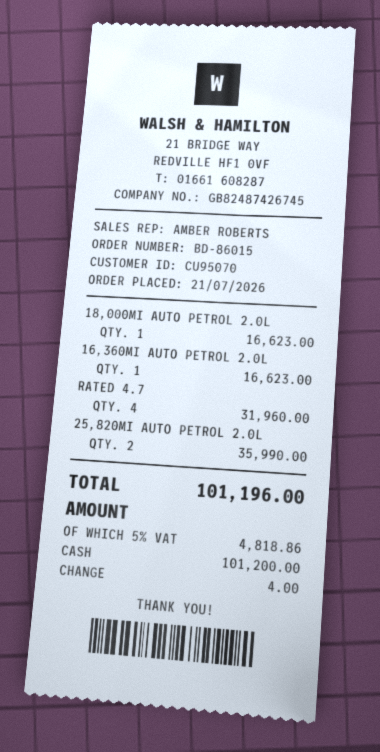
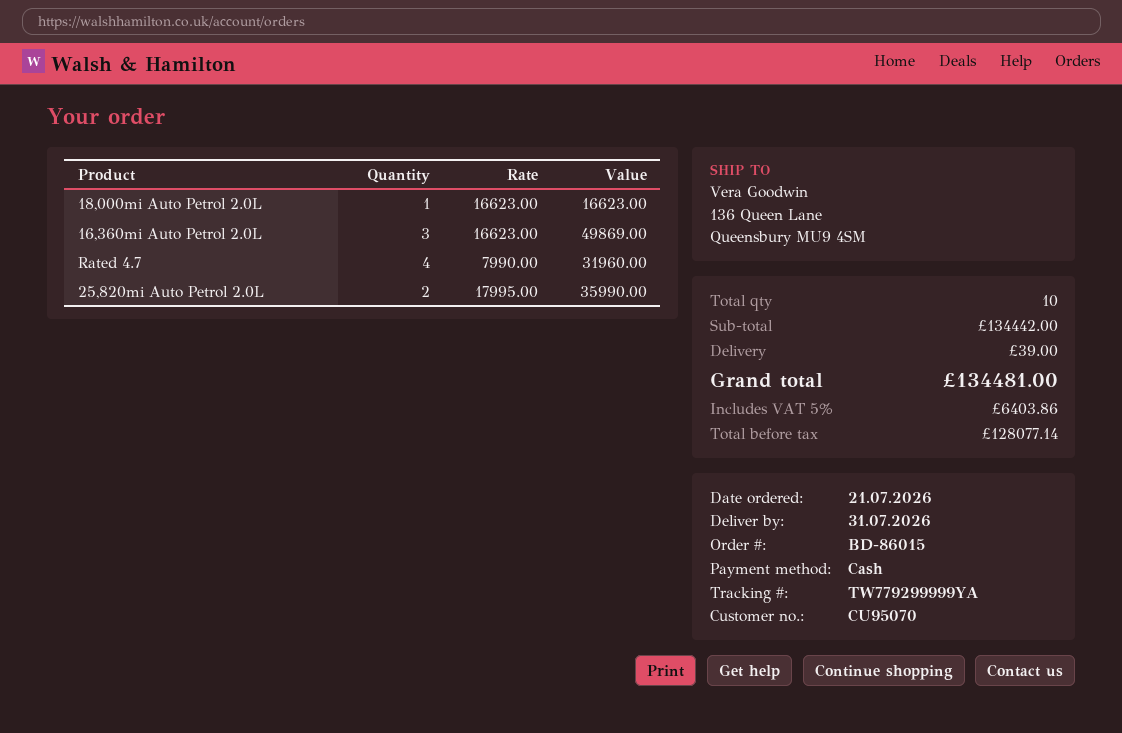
16,360MI AUTO PETROL 2.0L: 1 for 16623.00 -> 3 for 49869.00
shipping: none -> 39.00
tax: 5% = 4818.86 -> 5% = 6403.86
total: 101196.00 -> 134481.00

